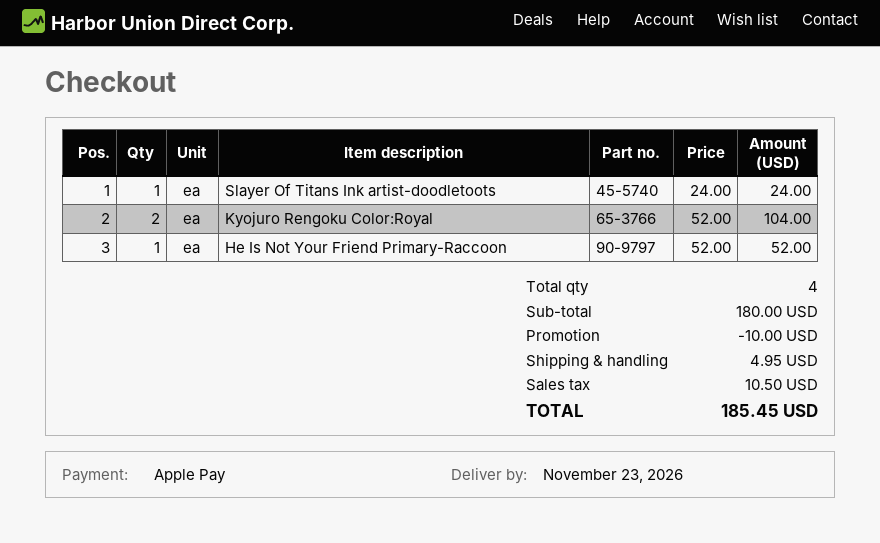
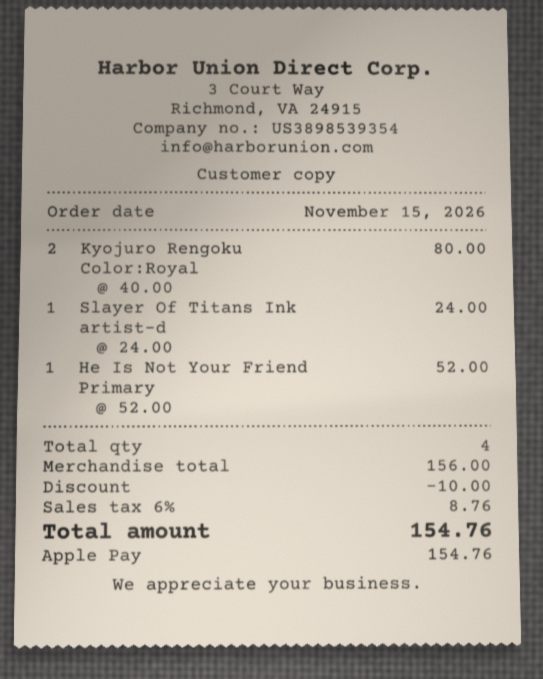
Kyojuro Rengoku Color:Royal: 2 x 52.00 = 104.00 -> 2 x 40.00 = 80.00
subtotal: 180.00 -> 156.00
shipping: 4.95 -> none
tax: 10.50 -> 8.76
total: 185.45 -> 154.76

